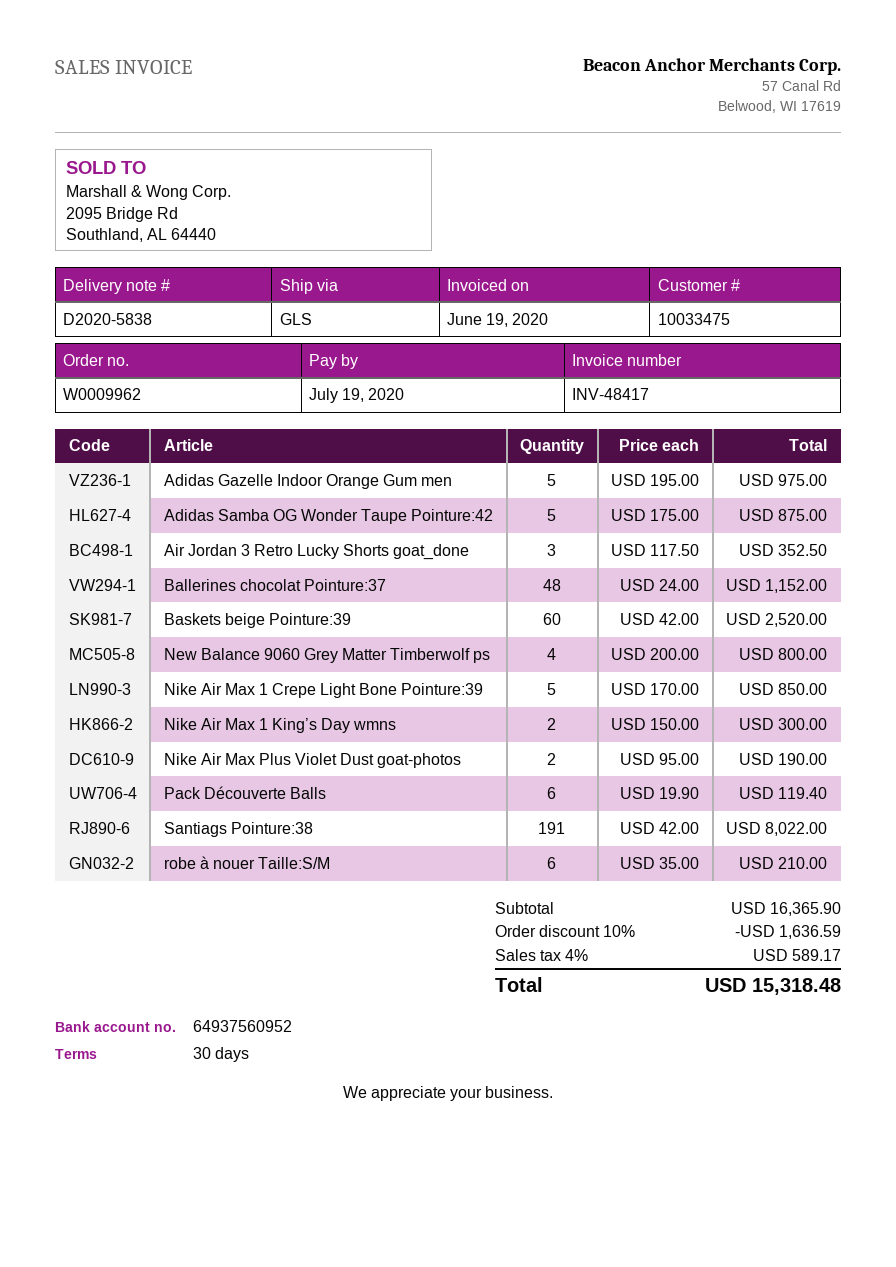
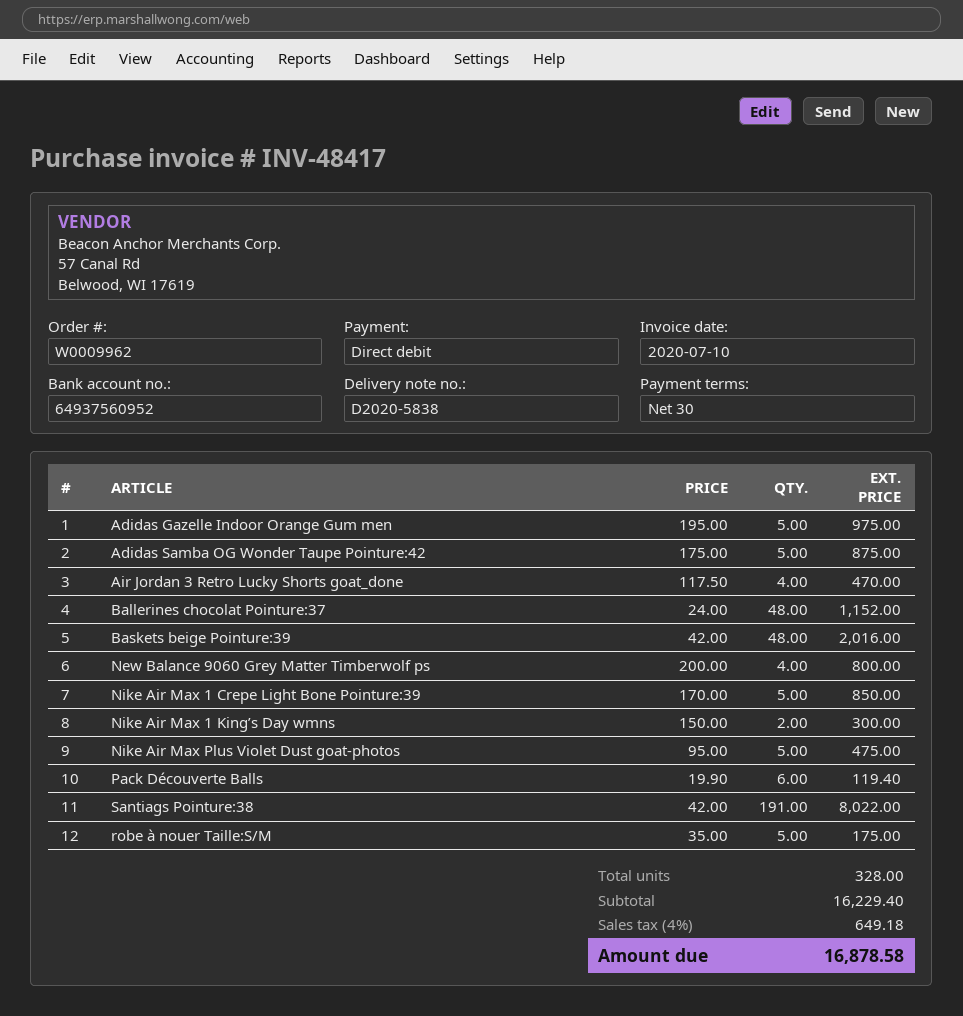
invoice date: 2020-06-19 -> 2020-07-10
Air Jordan 3 Retro Lucky Shorts goat_done: 3 x 117.50 = 352.50 -> 4 x 117.50 = 470.00
Baskets beige Pointure:39: 60 x 42.00 = 2520.00 -> 48 x 42.00 = 2016.00
Nike Air Max Plus Violet Dust goat-photos: 2 x 95.00 = 190.00 -> 5 x 95.00 = 475.00
robe à nouer Taille:S/M: 6 x 35.00 = 210.00 -> 5 x 35.00 = 175.00
subtotal: 16365.90 -> 16229.40
discount: 10% = 1636.59 -> none
tax: 4% = 589.17 -> 4% = 649.18
total: 15318.48 -> 16878.58

